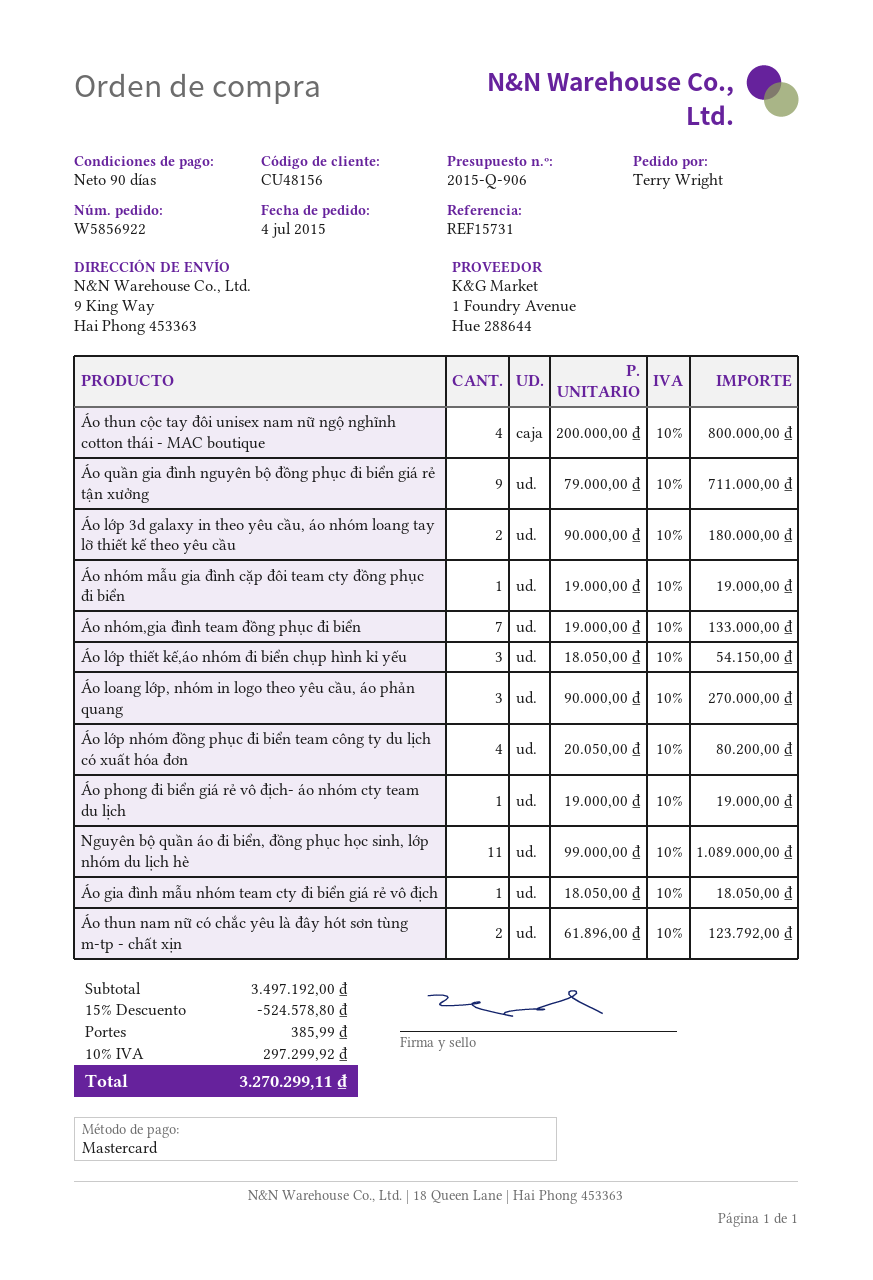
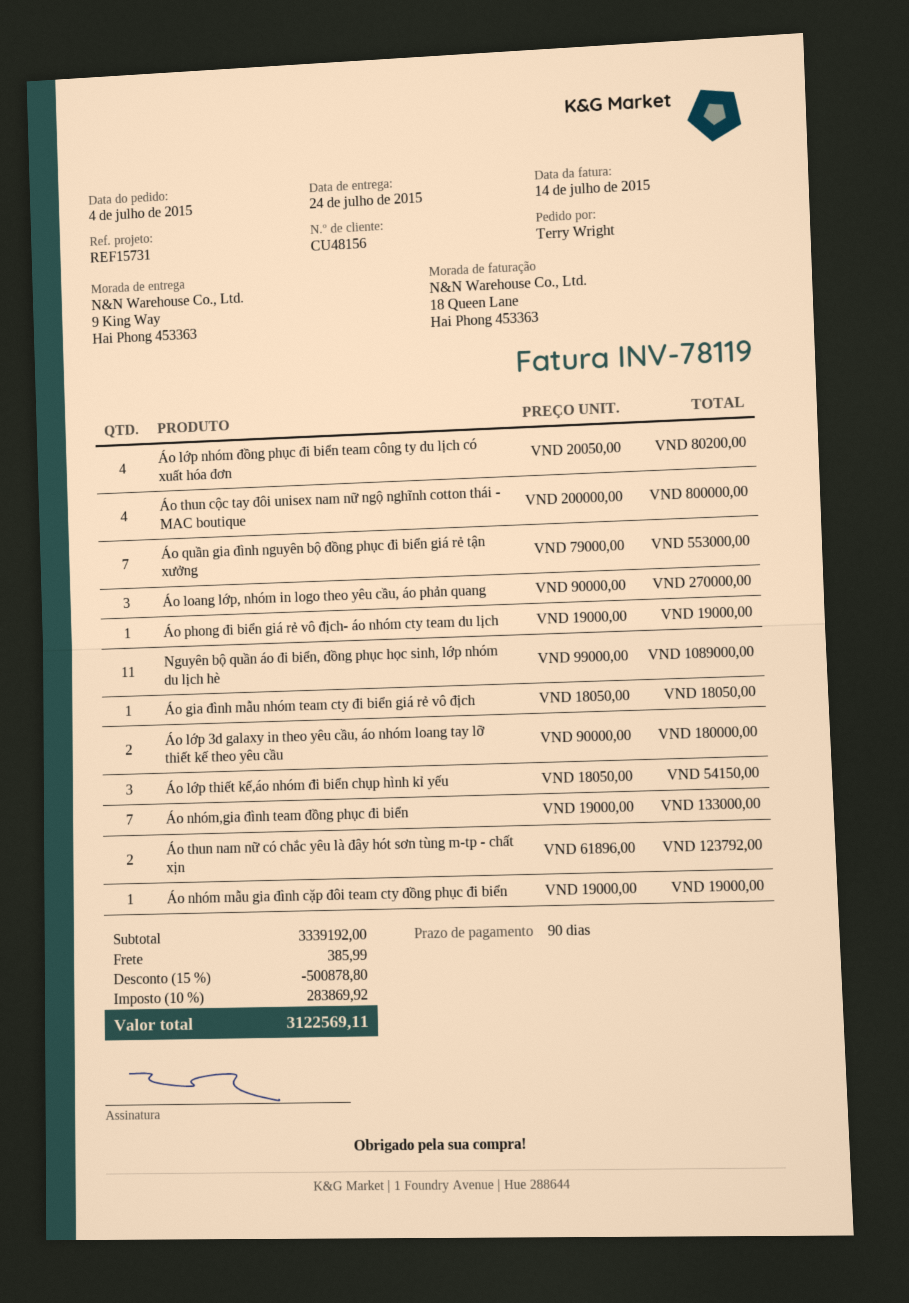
Áo quần gia đình nguyên bộ đồng phục đi biển giá rẻ tận xưởng: 9 x 79000.00 = 711000.00 -> 7 x 79000.00 = 553000.00
subtotal: 3497192.00 -> 3339192.00
discount: 15% = 524578.80 -> 15% = 500878.80
tax: 10% = 297299.92 -> 10% = 283869.92
total: 3270299.11 -> 3122569.11

